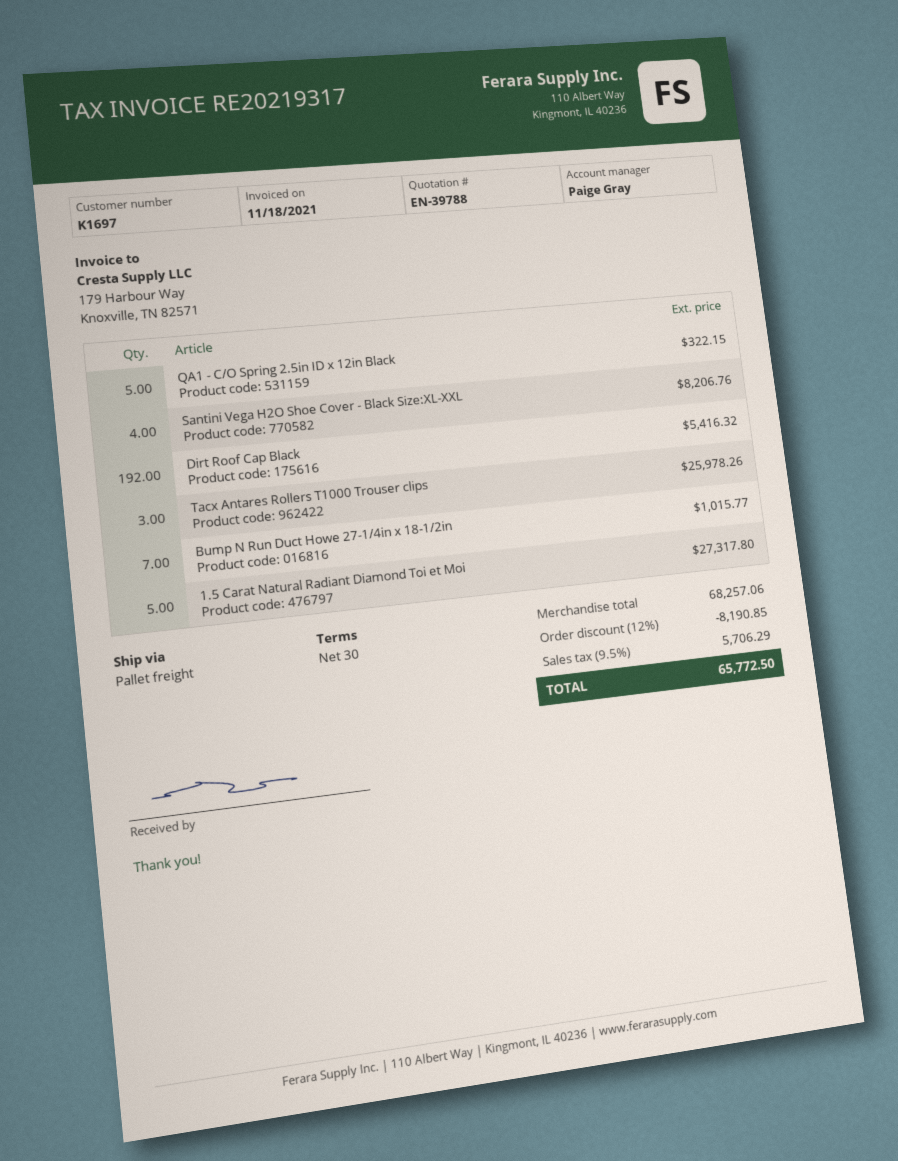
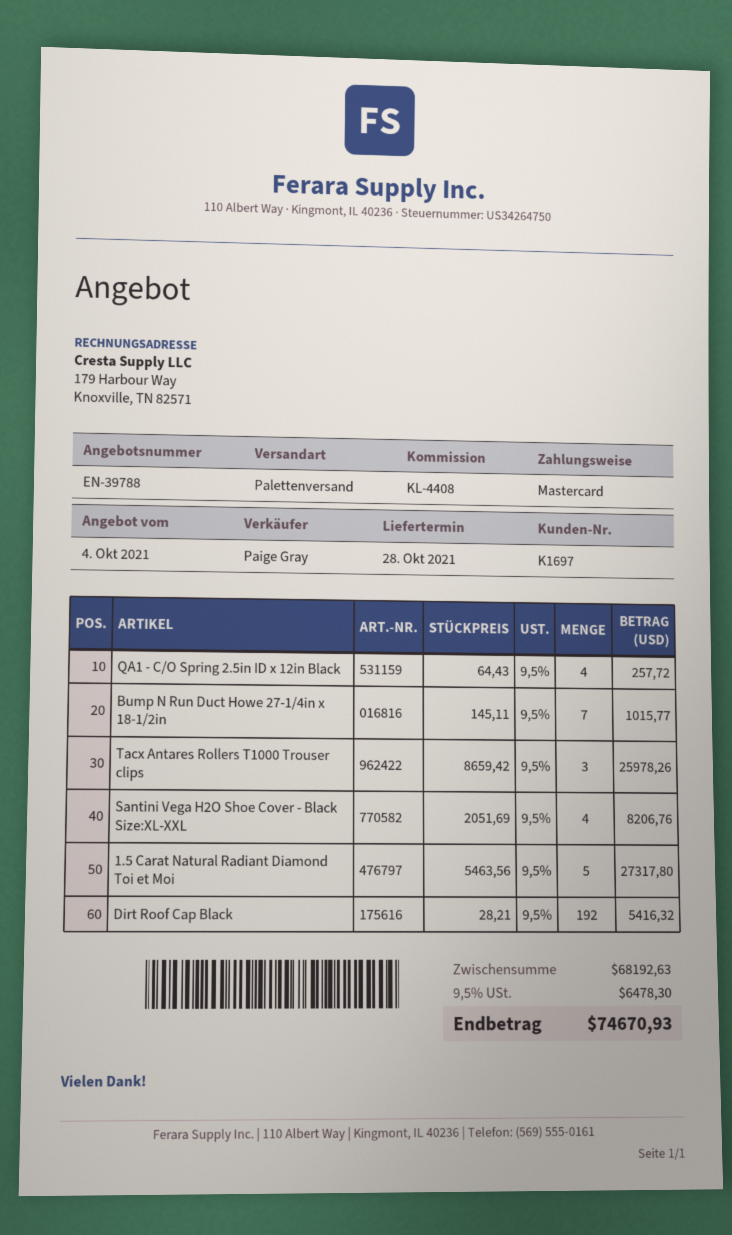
QA1 - C/O Spring 2.5in ID x 12in Black: 5 for 322.15 -> 4 for 257.72
subtotal: 68257.06 -> 68192.63
discount: 12% = 8190.85 -> none
tax: 9.5% = 5706.29 -> 9.5% = 6478.30
total: 65772.50 -> 74670.93

